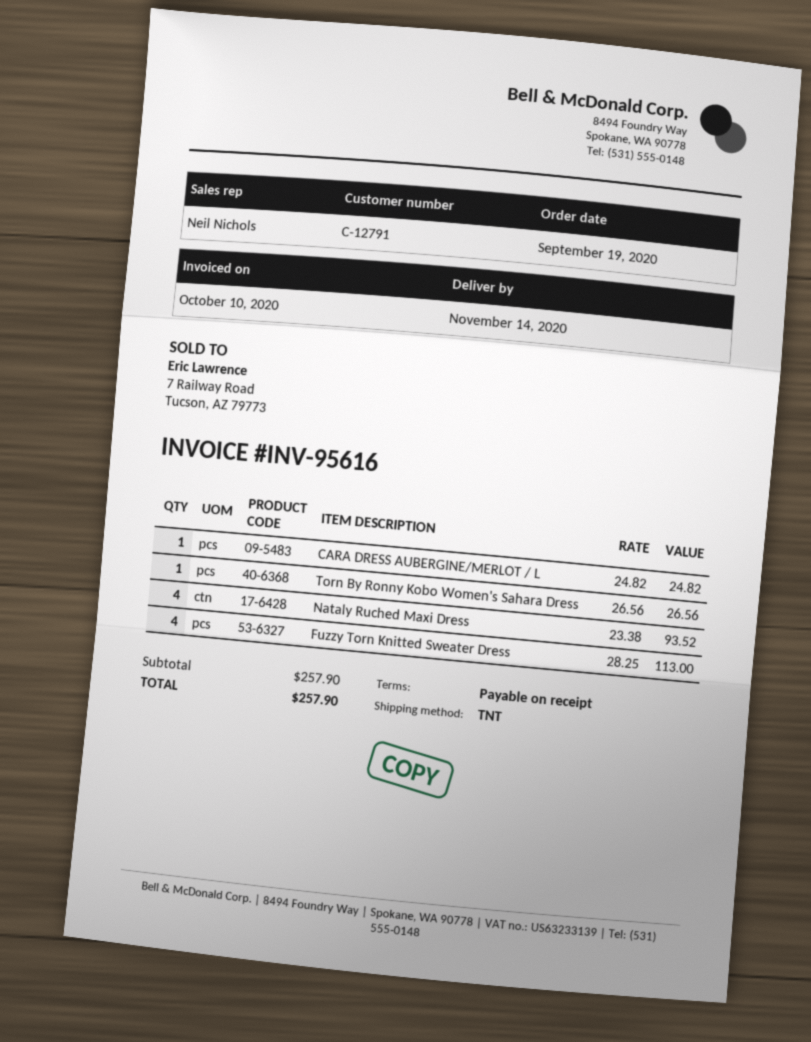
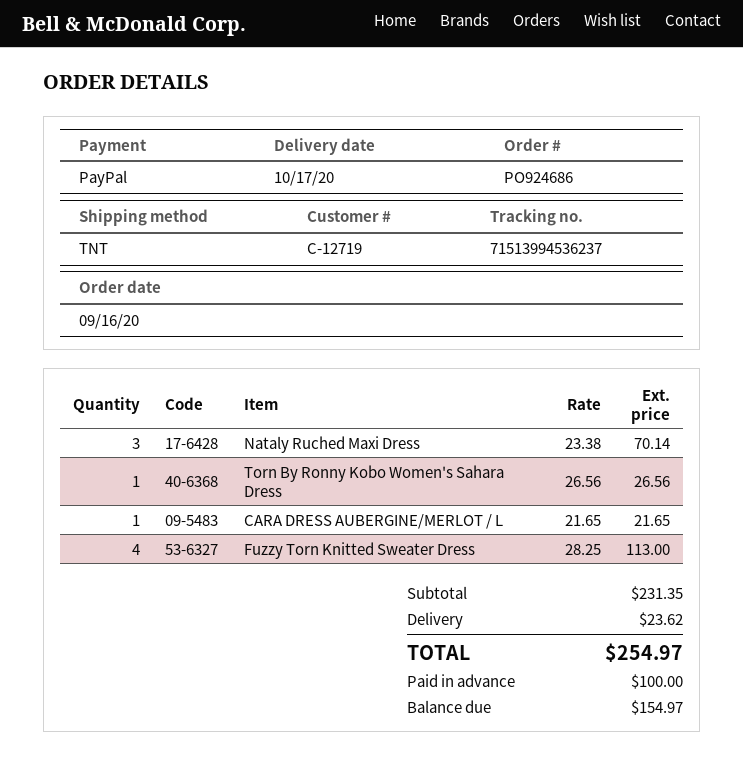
order date: 2020-09-19 -> 2020-09-16
delivery date: 2020-11-14 -> 2020-10-17
customer number: C-12791 -> C-12719
CARA DRESS AUBERGINE/MERLOT / L: 1 x 24.82 = 24.82 -> 1 x 21.65 = 21.65
Nataly Ruched Maxi Dress: 4 x 23.38 = 93.52 -> 3 x 23.38 = 70.14
subtotal: 257.90 -> 231.35
shipping: none -> 23.62
total: 257.90 -> 254.97

